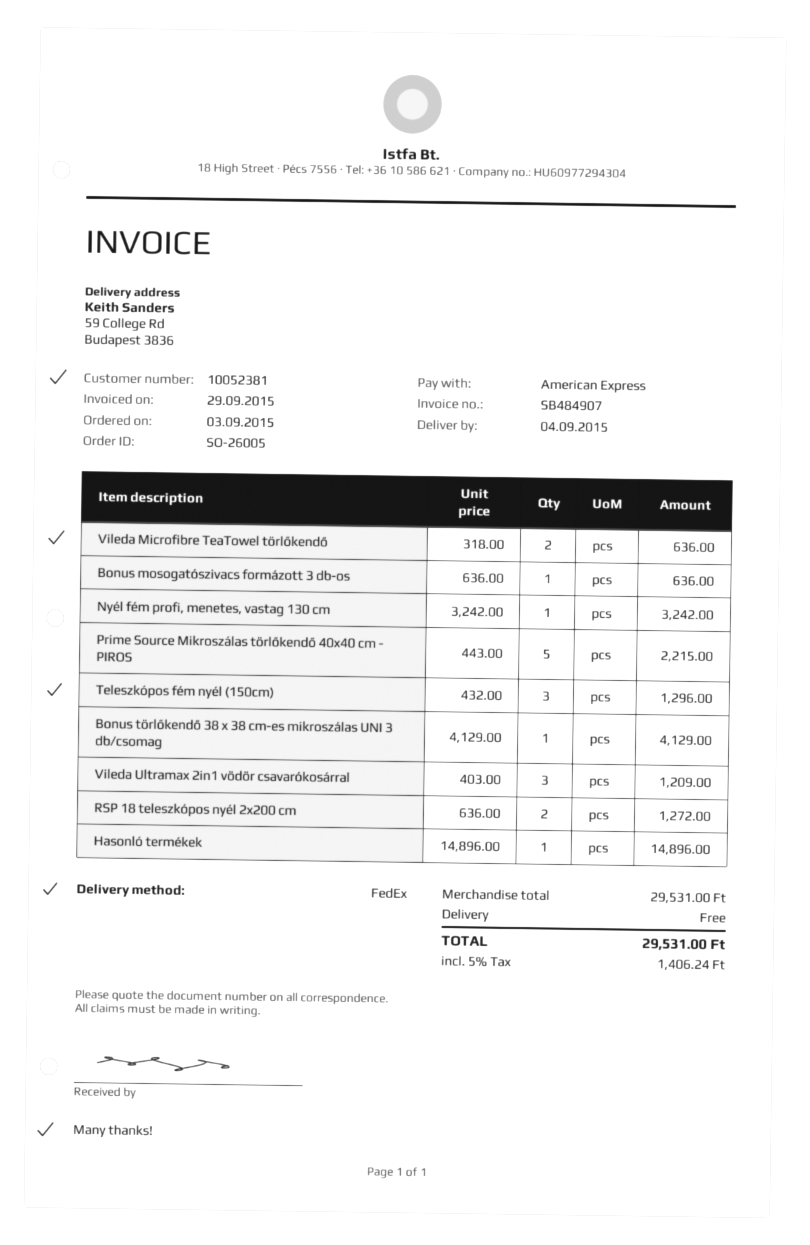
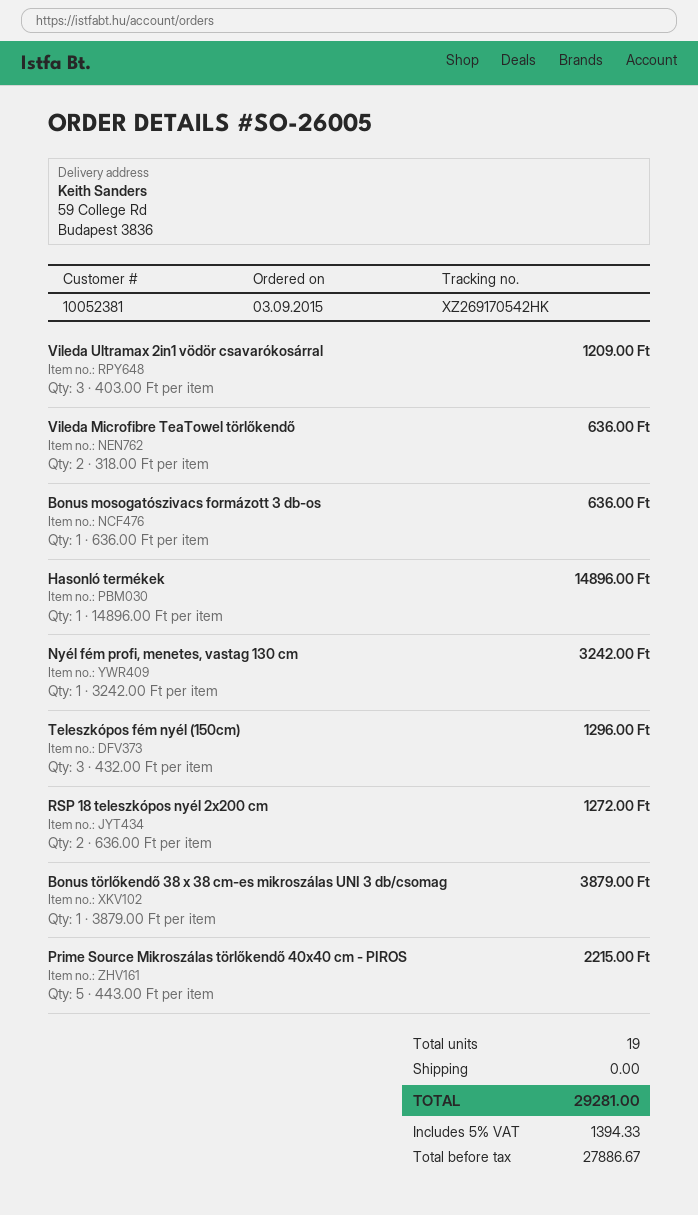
Bonus törlőkendő 38 x 38 cm-es mikroszálas UNI 3 db/csomag: 1 x 4129.00 = 4129.00 -> 1 x 3879.00 = 3879.00
tax: 5% = 1406.24 -> 5% = 1394.33
total: 29531.00 -> 29281.00

